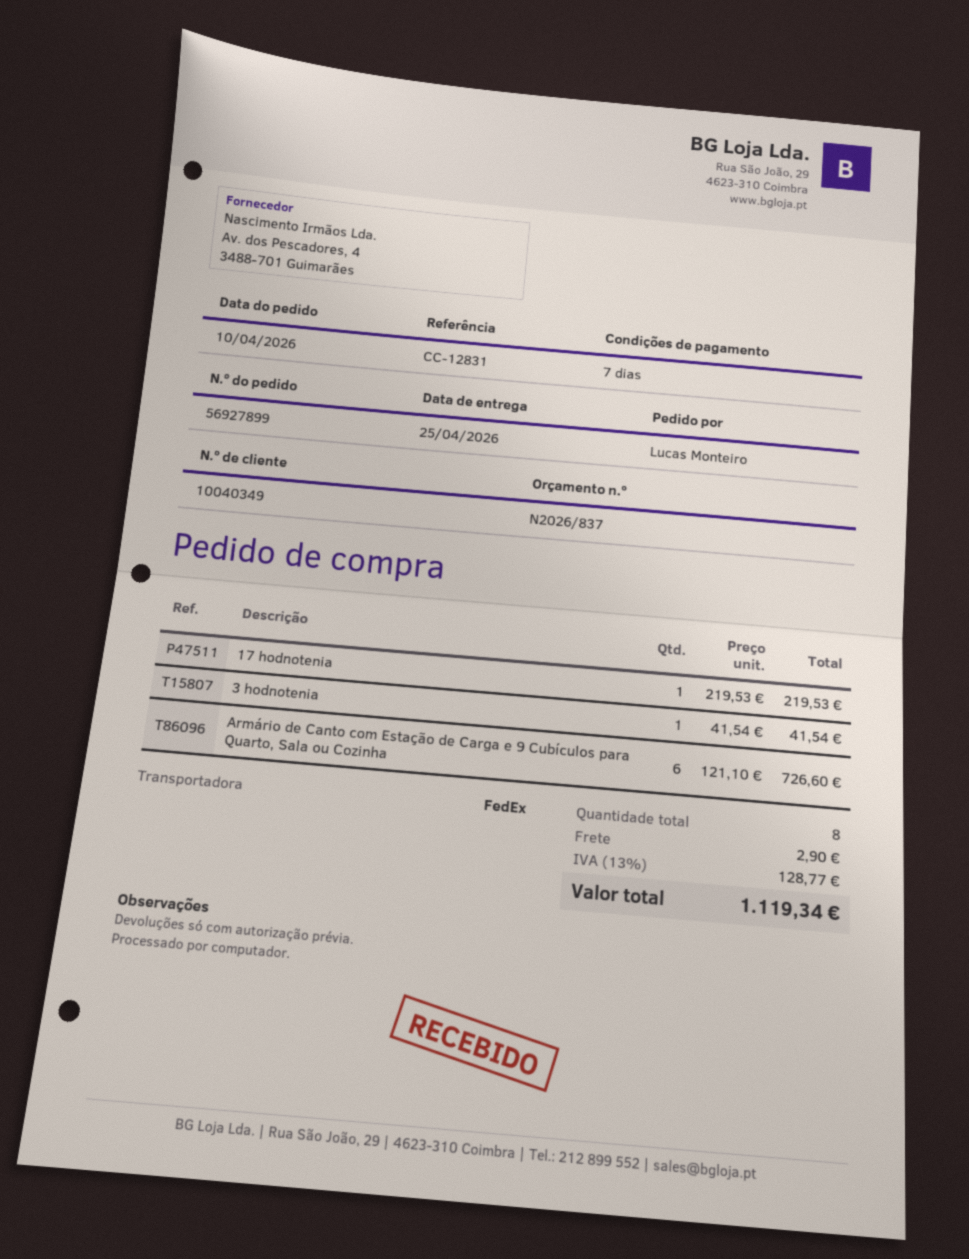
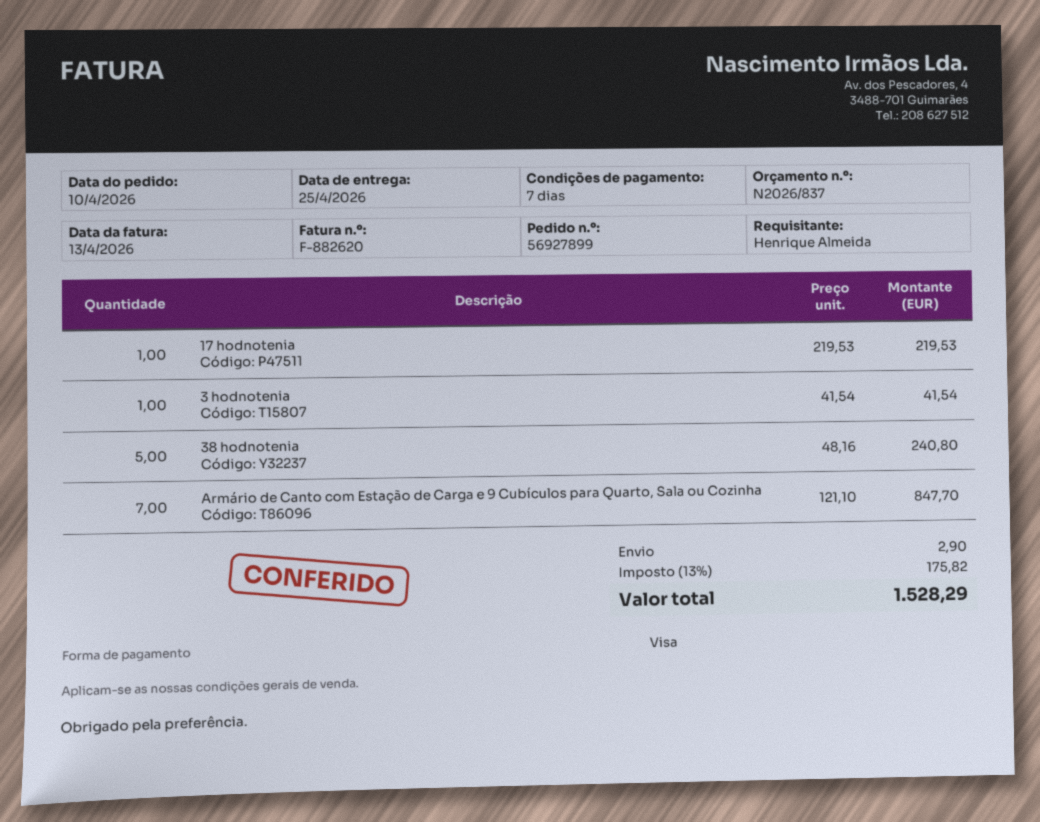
ordered by: Lucas Monteiro -> Henrique Almeida
Armário de Canto com Estação de Carga e 9 Cubículos para Quarto, Sala ou Cozinha: 6 x 121.10 = 726.60 -> 7 x 121.10 = 847.70
38 hodnotenia: none -> 5 x 48.16 = 240.80
tax: 13% = 128.77 -> 13% = 175.82
total: 1119.34 -> 1528.29

